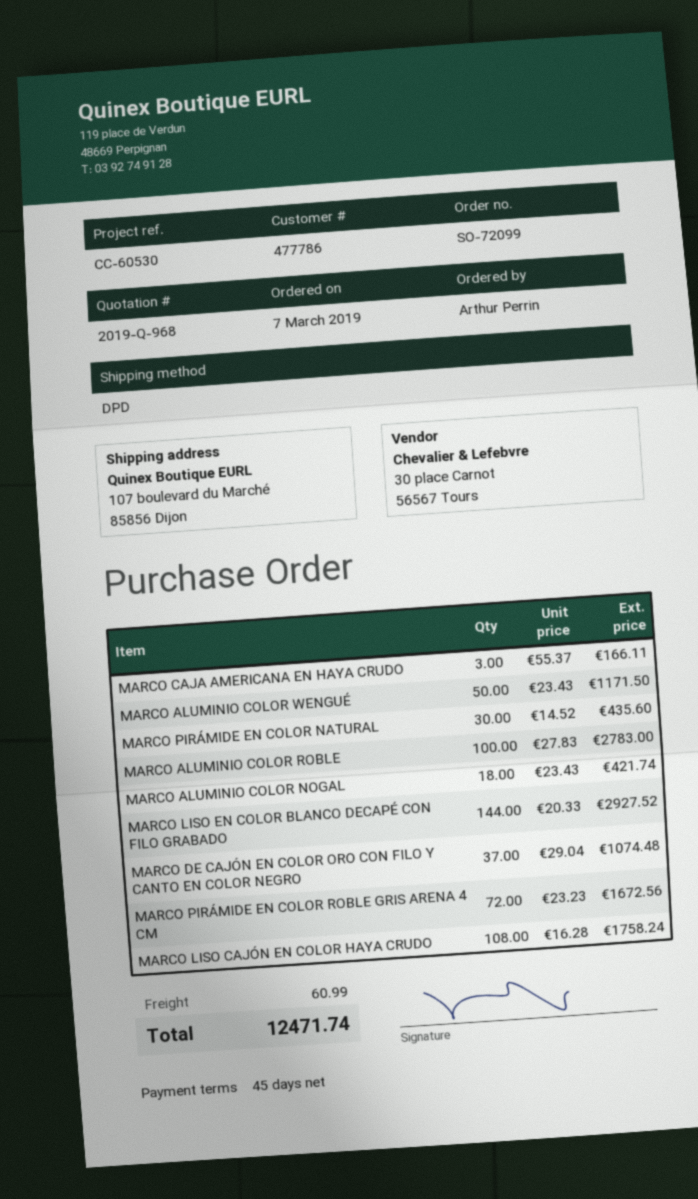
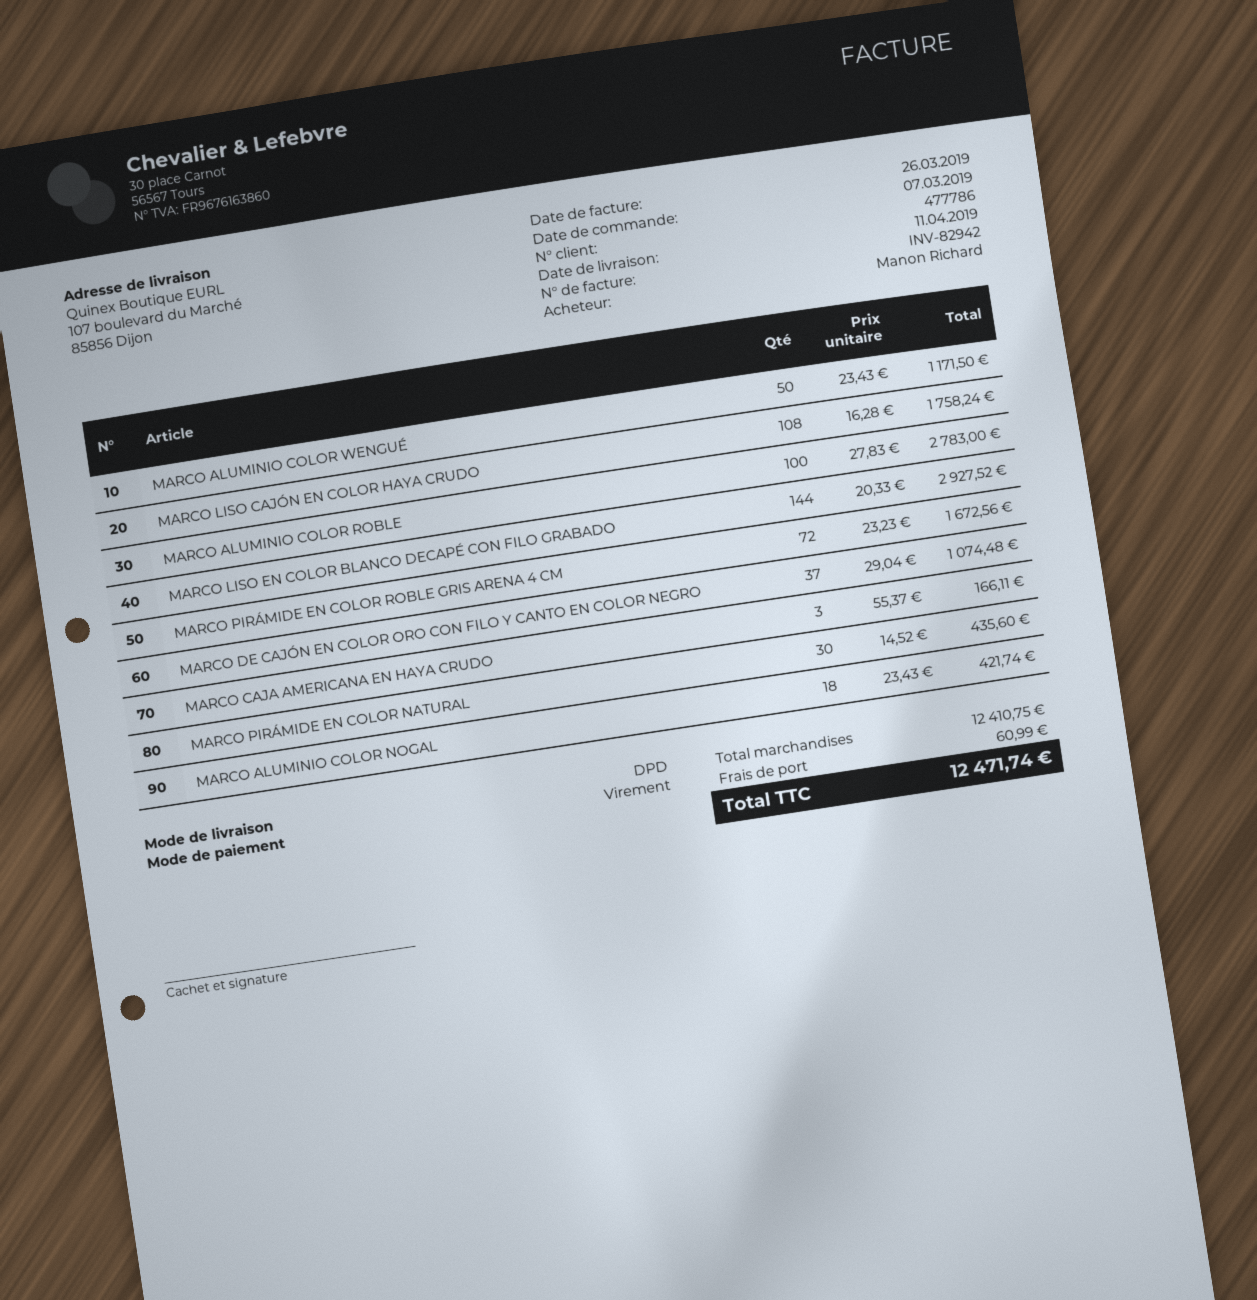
ordered by: Arthur Perrin -> Manon Richard

